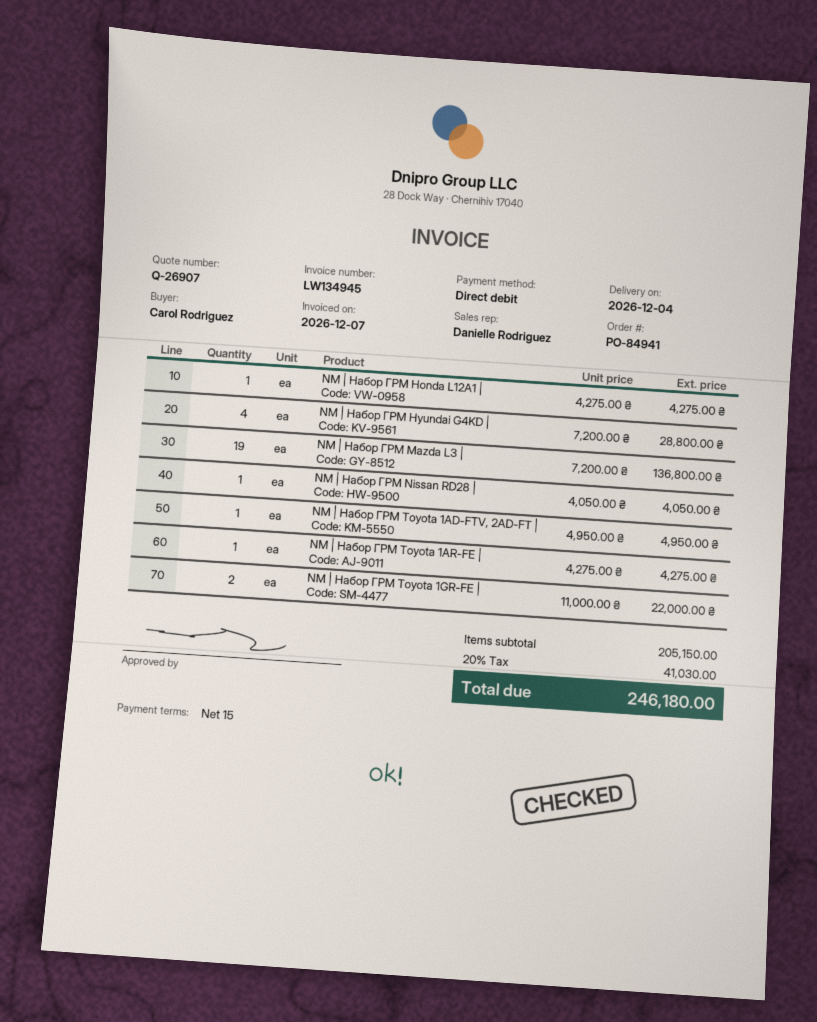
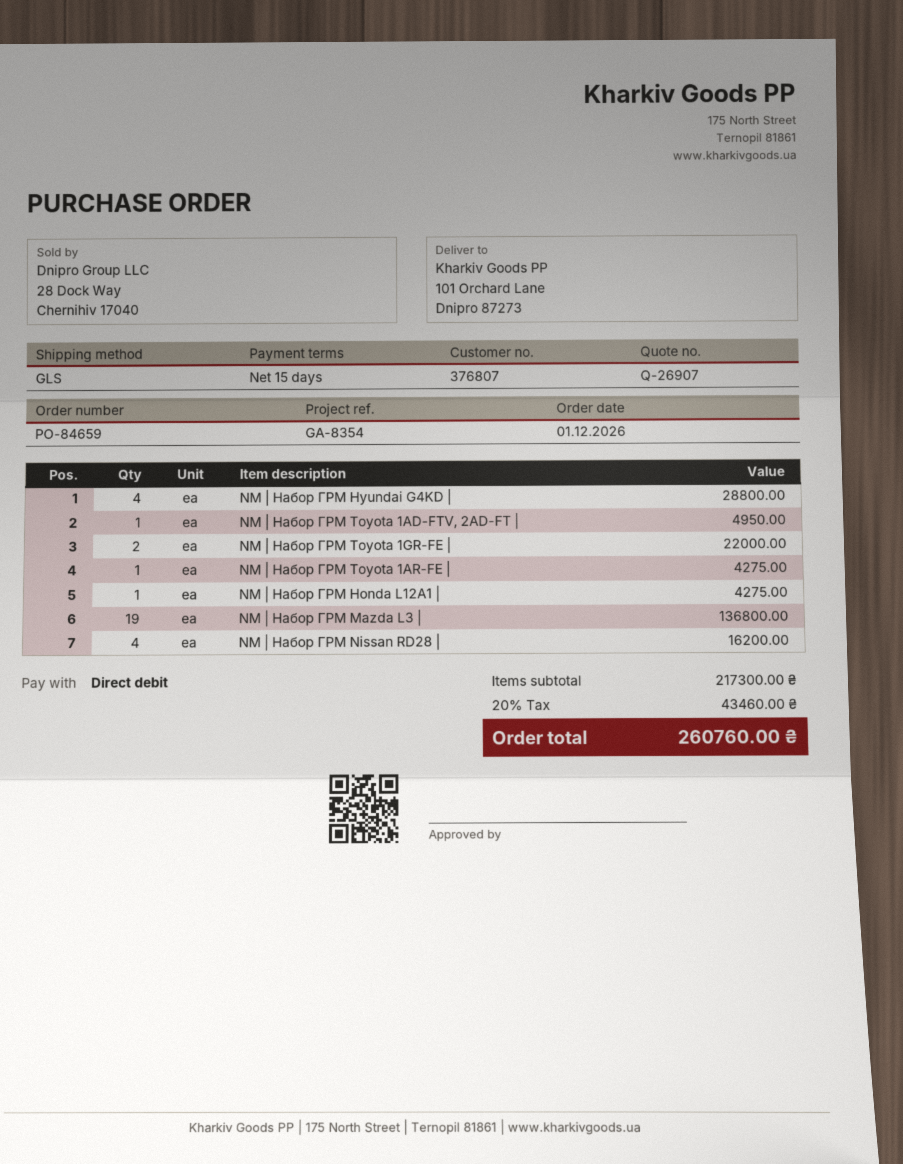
order number: PO-84941 -> PO-84659
NM | Набор ГРМ Nissan RD28 |: 1 for 4050.00 -> 4 for 16200.00
subtotal: 205150.00 -> 217300.00
tax: 20% = 41030.00 -> 20% = 43460.00
total: 246180.00 -> 260760.00

